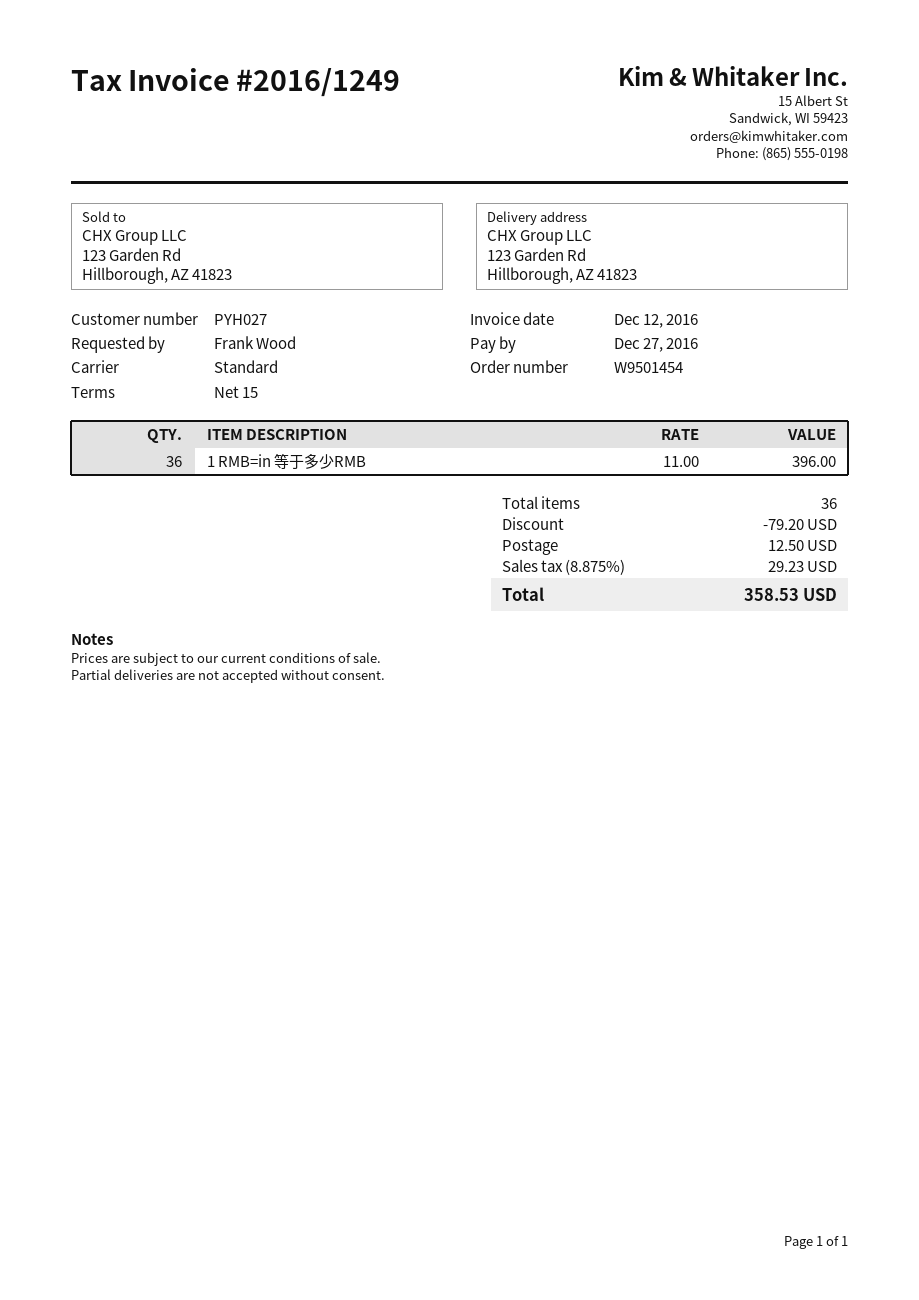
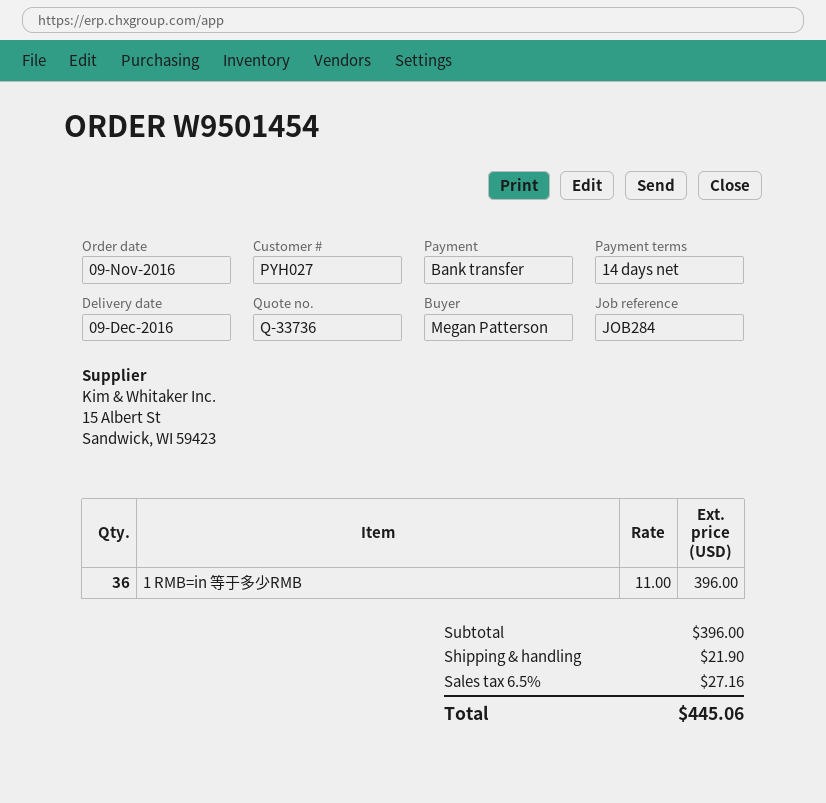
payment terms: 15 days -> 14 days
ordered by: Frank Wood -> Megan Patterson
discount: 79.20 -> none
shipping: 12.50 -> 21.90
tax: 8.875% = 29.23 -> 6.5% = 27.16
total: 358.53 -> 445.06

